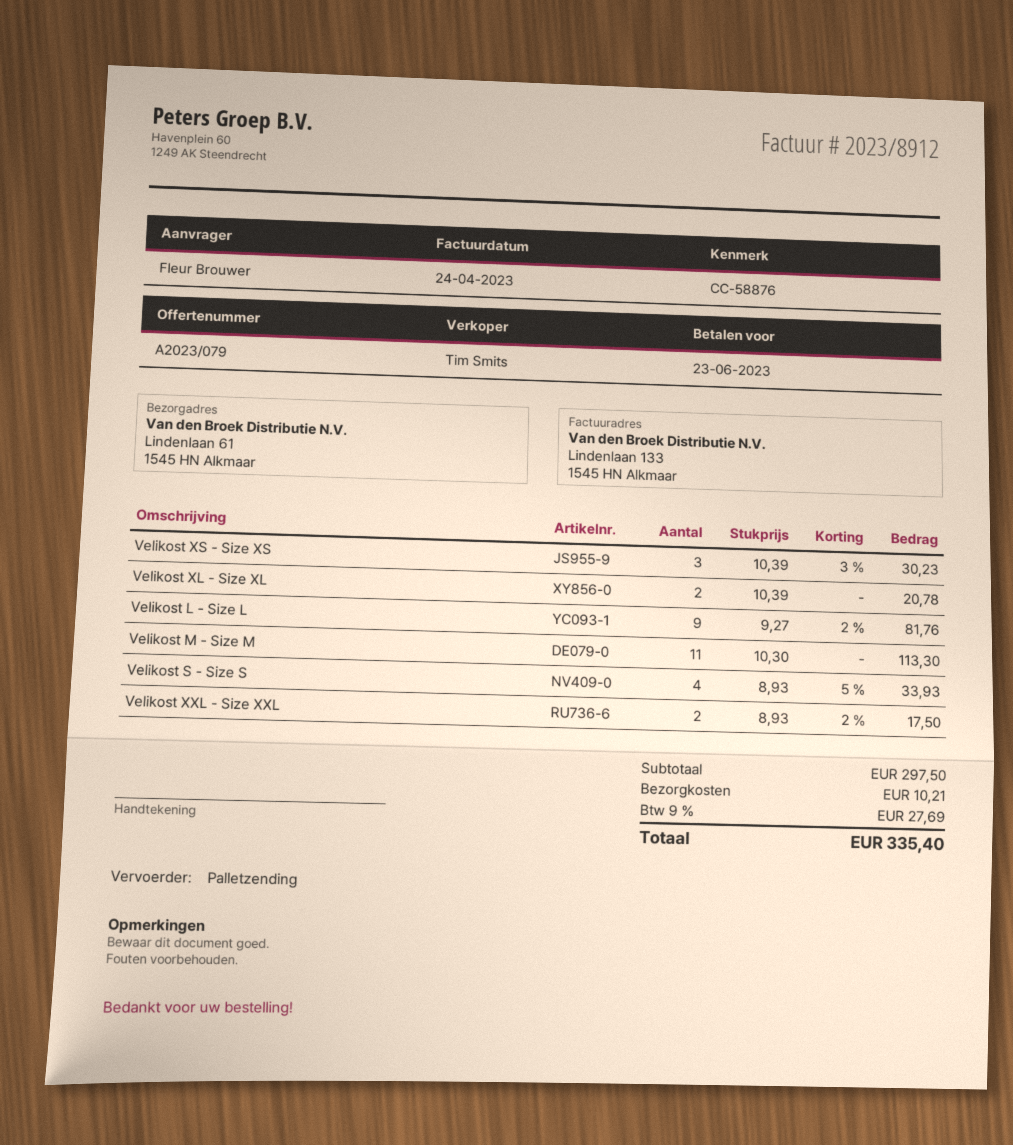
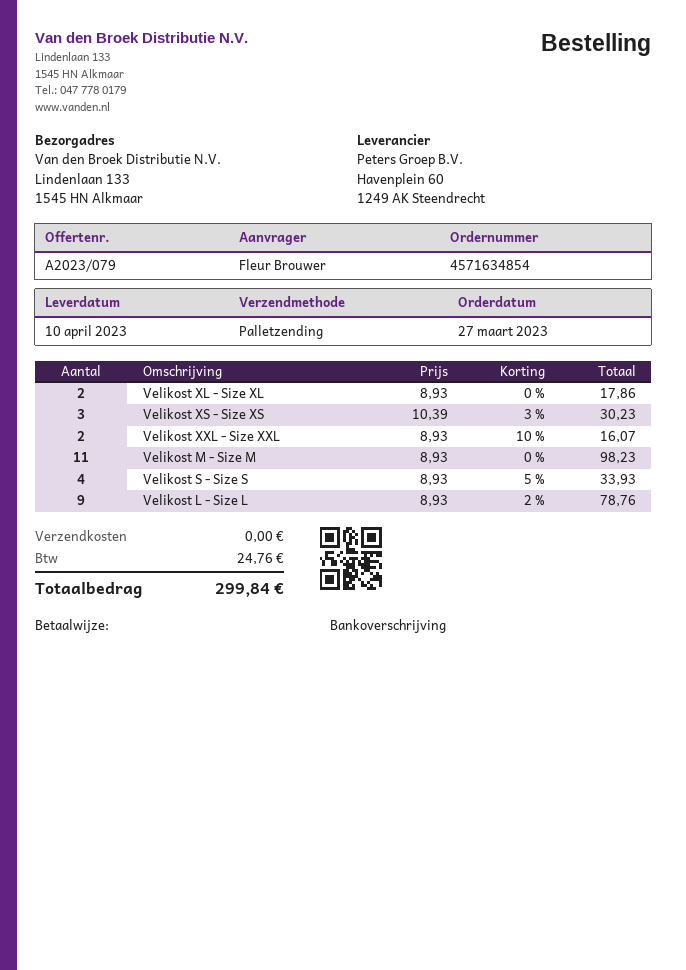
ship to: Lindenlaan 61, 1545 HN Alkmaar -> Lindenlaan 133, 1545 HN Alkmaar
Velikost XL - Size XL: 2 x 10.39 = 20.78 -> 2 x 8.93 = 17.86
Velikost L - Size L: 9 x 9.27 - 2% = 81.76 -> 9 x 8.93 - 2% = 78.76
Velikost M - Size M: 11 x 10.30 = 113.30 -> 11 x 8.93 = 98.23
Velikost XXL - Size XXL: 2 x 8.93 - 2% = 17.50 -> 2 x 8.93 - 10% = 16.07
shipping: 10.21 -> 0.00
tax: 27.69 -> 24.76
total: 335.40 -> 299.84

